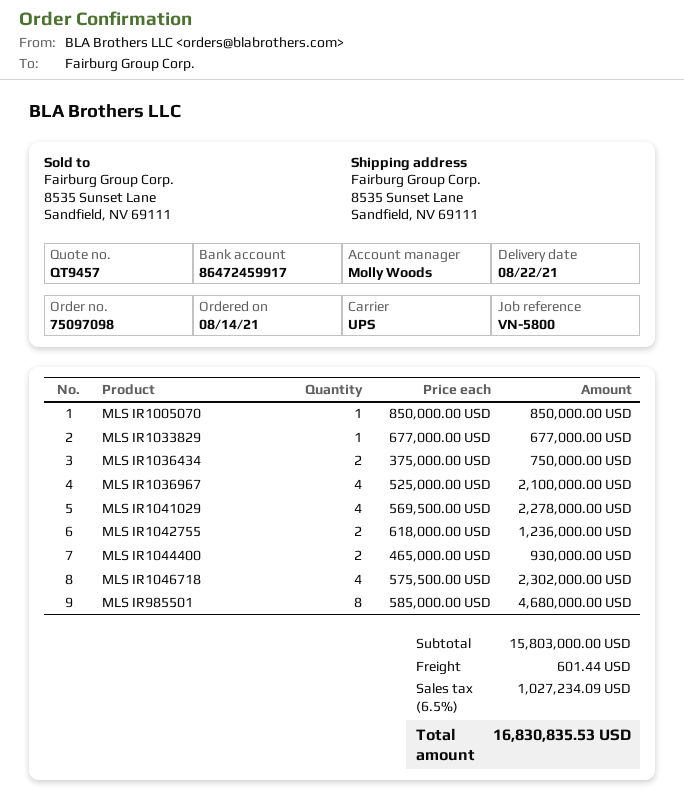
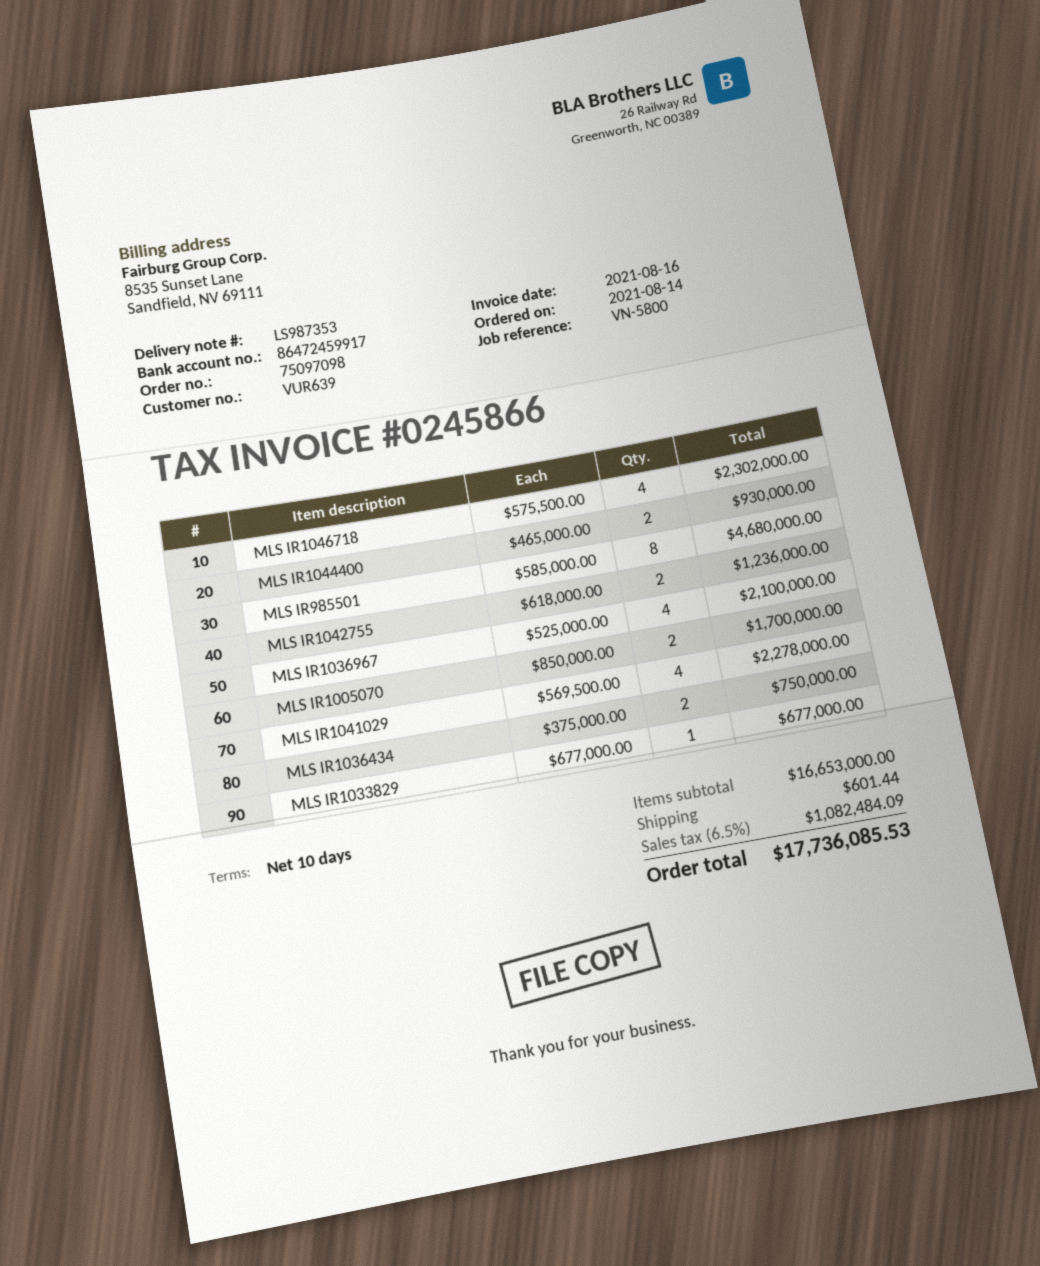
MLS IR1005070: 1 x 850000.00 = 850000.00 -> 2 x 850000.00 = 1700000.00
subtotal: 15803000.00 -> 16653000.00
tax: 6.5% = 1027234.09 -> 6.5% = 1082484.09
total: 16830835.53 -> 17736085.53

